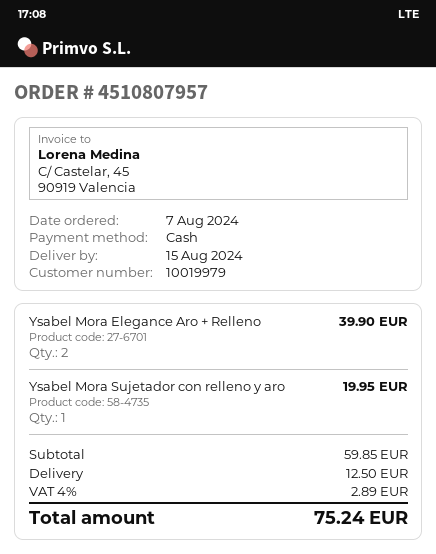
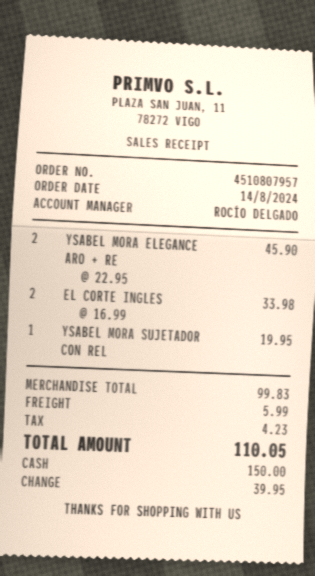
order date: 2024-08-07 -> 2024-08-14
Ysabel Mora Elegance Aro + Relleno: 2 for 39.90 -> 2 for 45.90
EL CORTE INGLES: none -> 2 for 33.98
subtotal: 59.85 -> 99.83
shipping: 12.50 -> 5.99
tax: 2.89 -> 4.23
total: 75.24 -> 110.05

